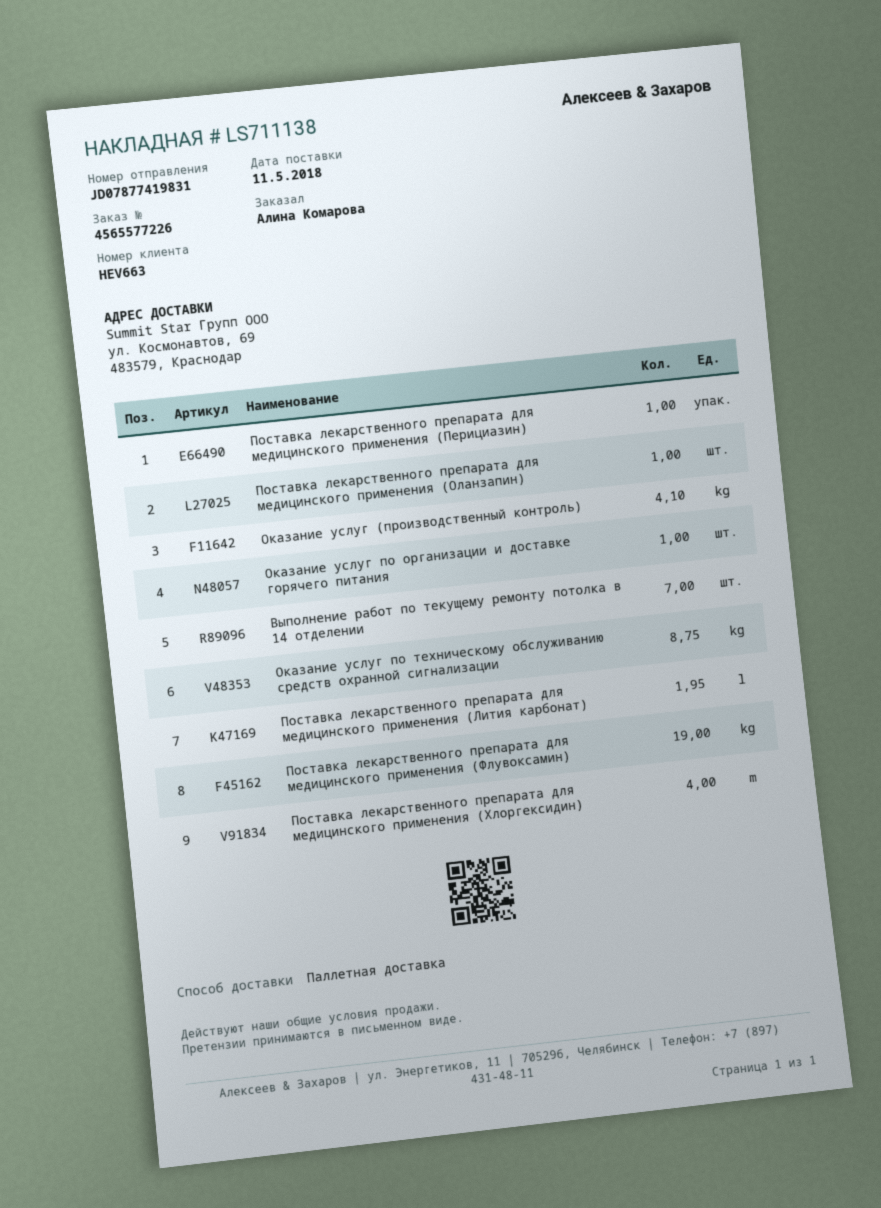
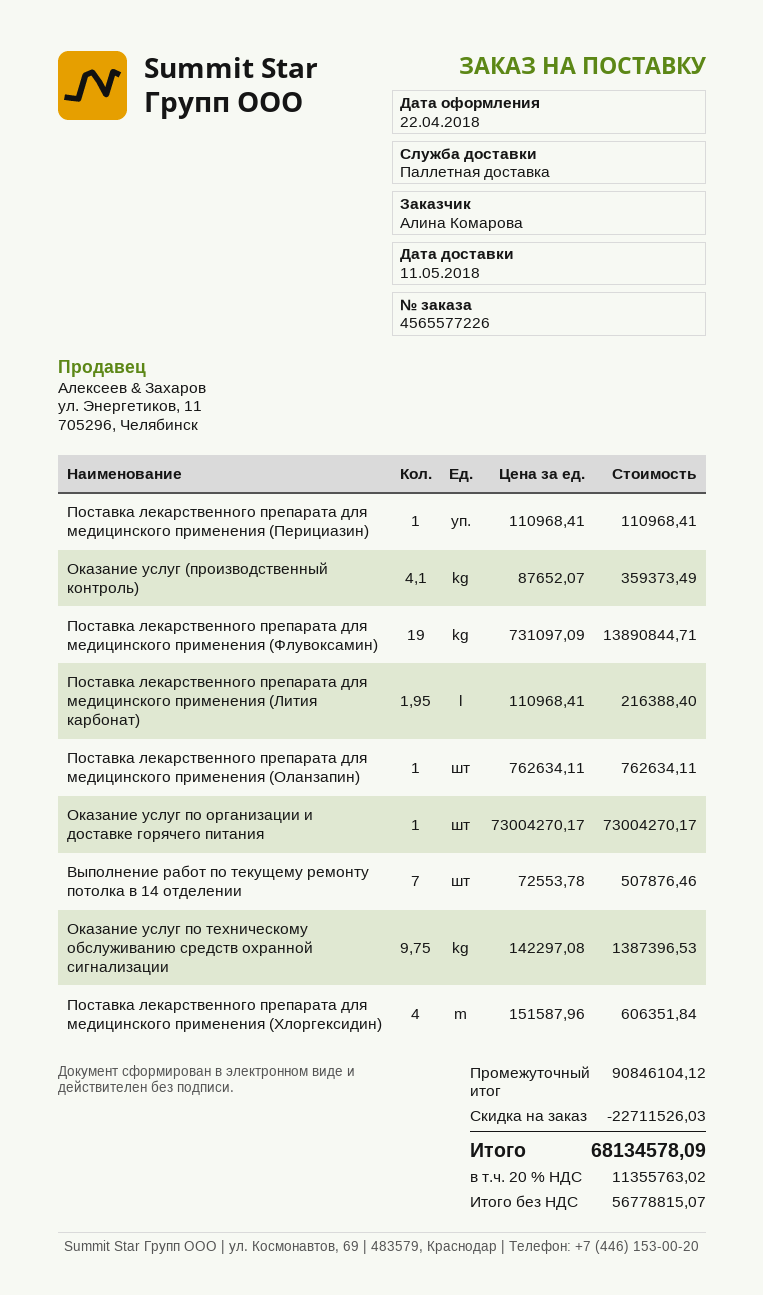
Оказание услуг по техническому обслуживанию средств охранной сигнализации: 8.75 -> 9.75

